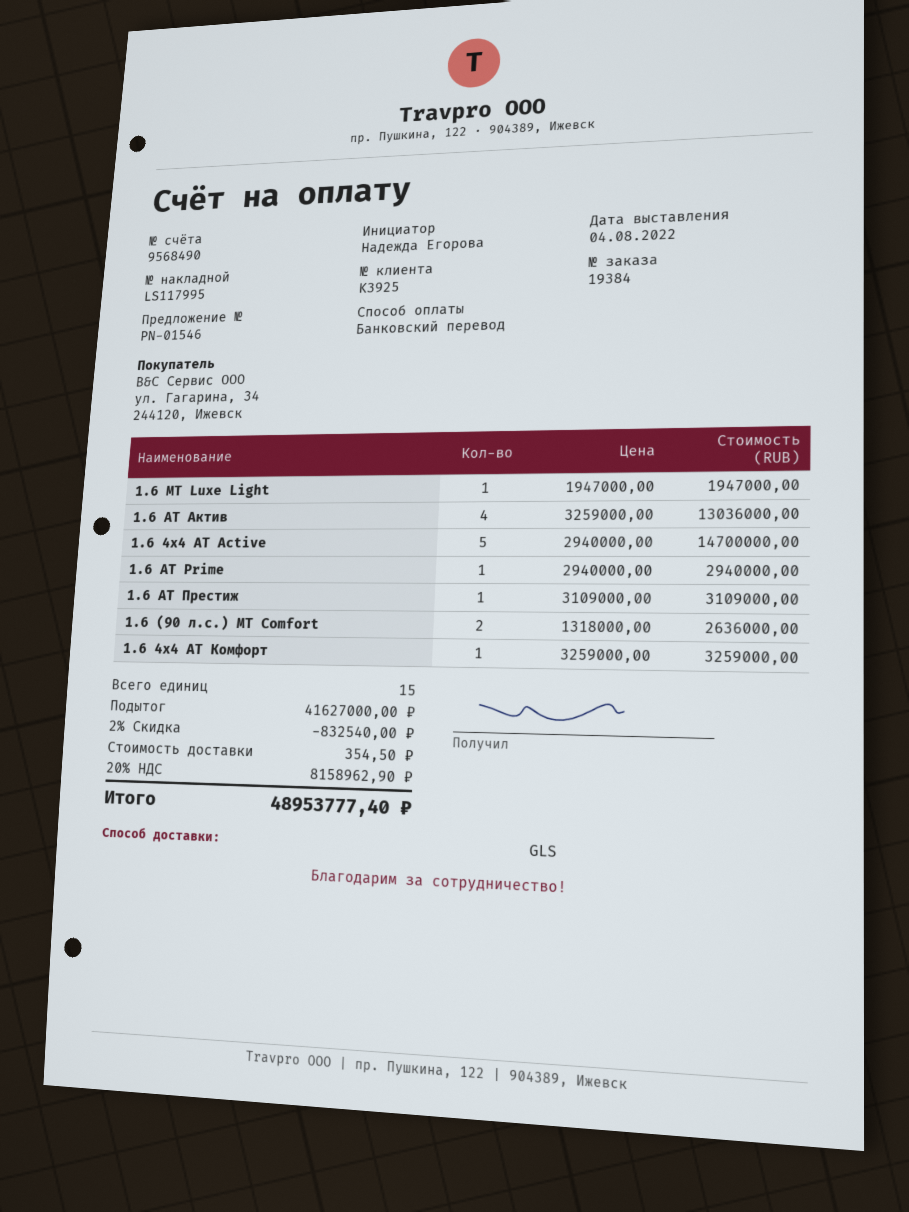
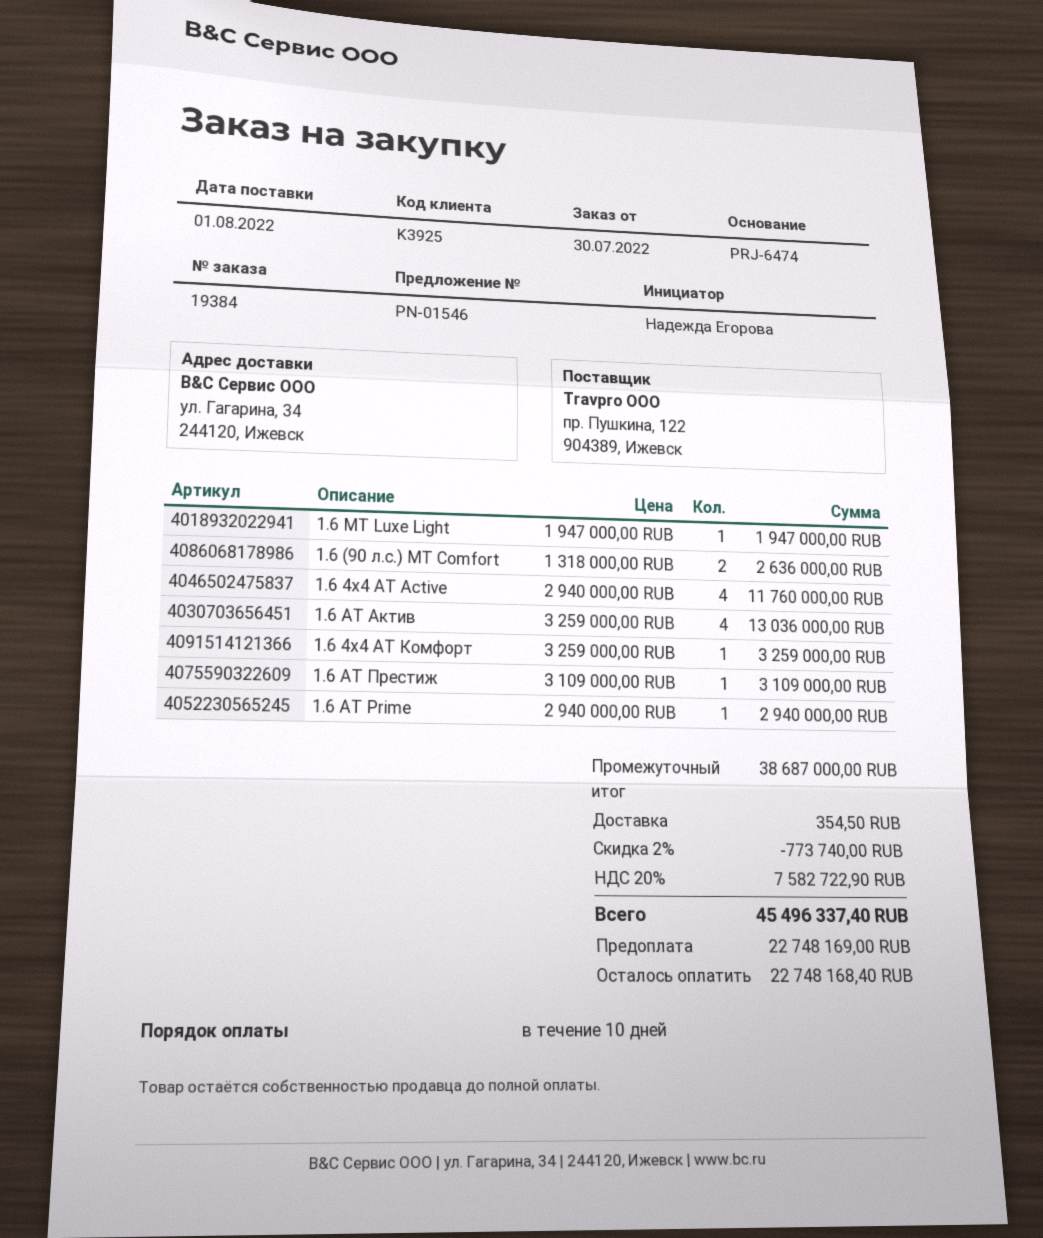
1.6 4x4 AT Active: 5 x 2940000.00 = 14700000.00 -> 4 x 2940000.00 = 11760000.00
subtotal: 41627000.00 -> 38687000.00
discount: 2% = 832540.00 -> 2% = 773740.00
tax: 20% = 8158962.90 -> 20% = 7582722.90
total: 48953777.40 -> 45496337.40

